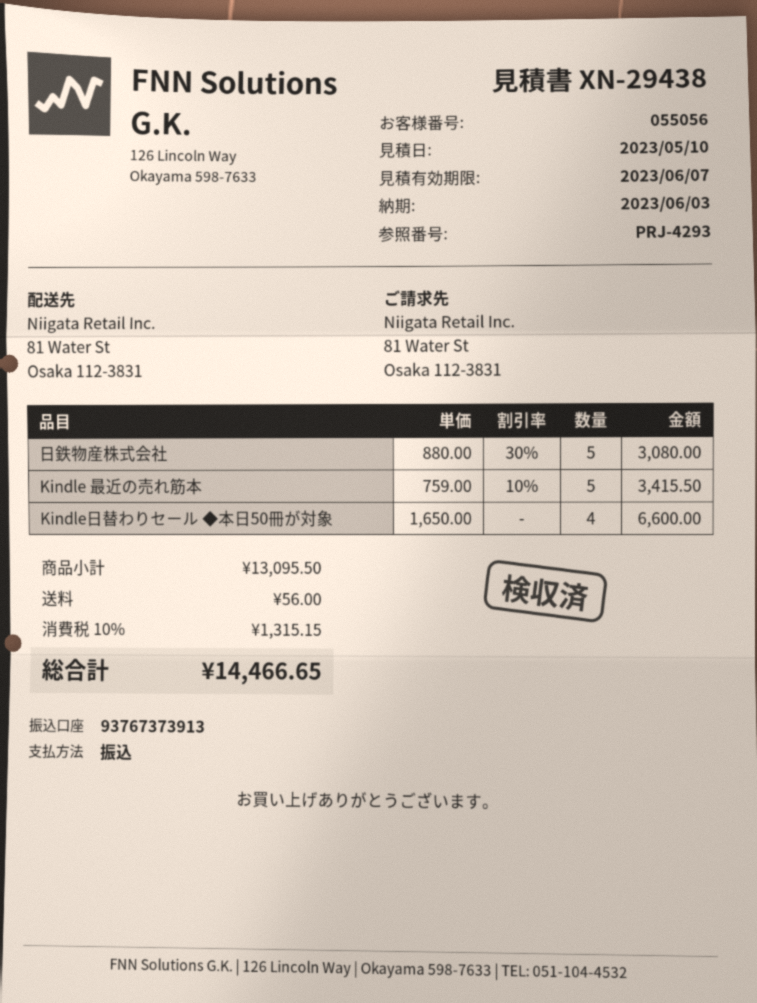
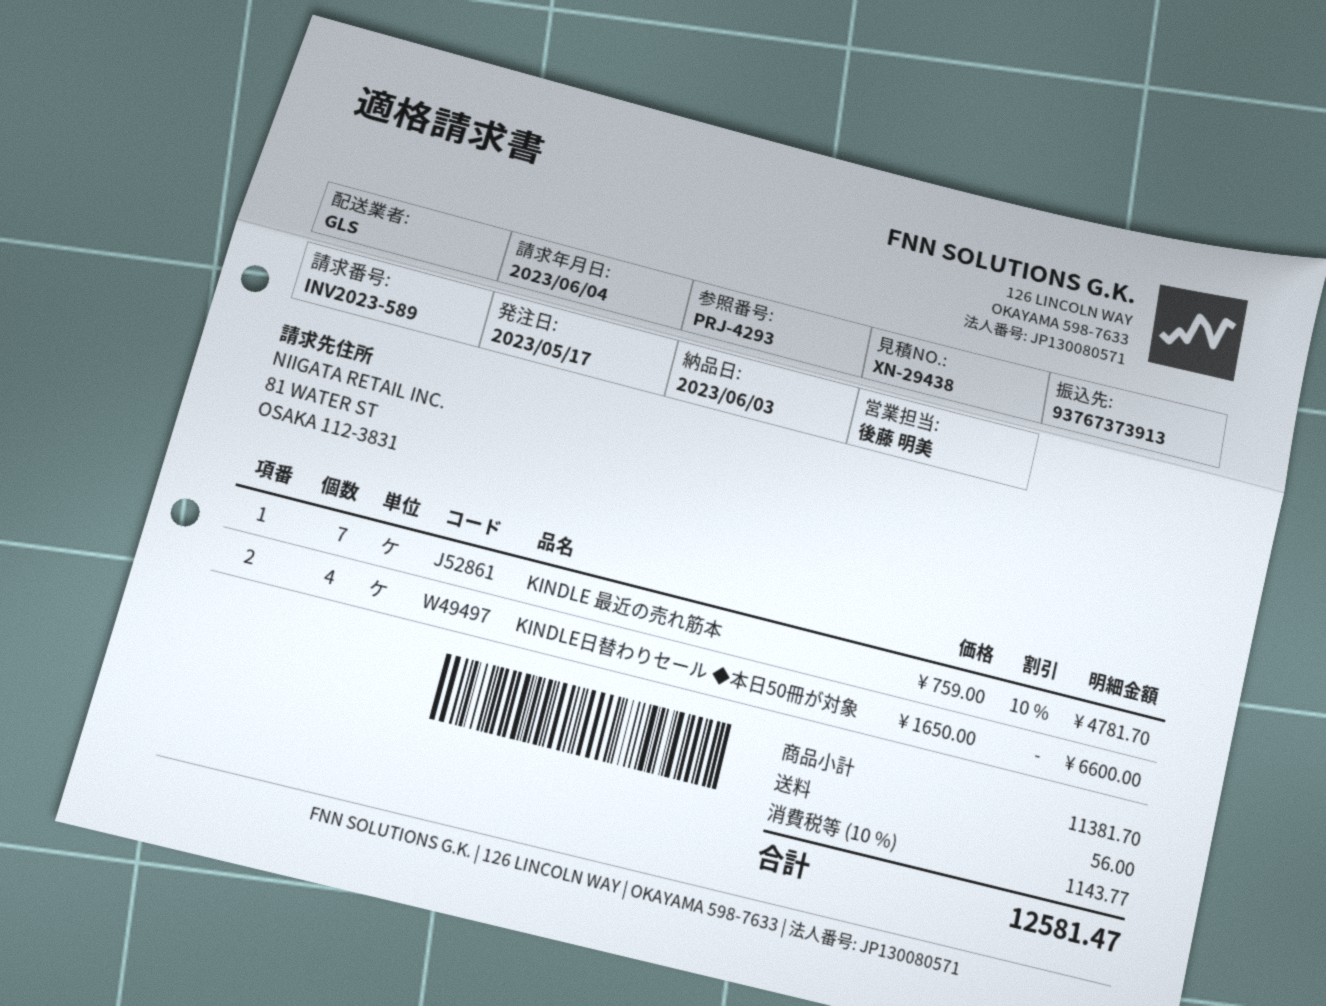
日鉄物産株式会社: 5 x 880.00 - 30% = 3080.00 -> none
Kindle 最近の売れ筋本: 5 x 759.00 - 10% = 3415.50 -> 7 x 759.00 - 10% = 4781.70
subtotal: 13095.50 -> 11381.70
tax: 10% = 1315.15 -> 10% = 1143.77
total: 14466.65 -> 12581.47

